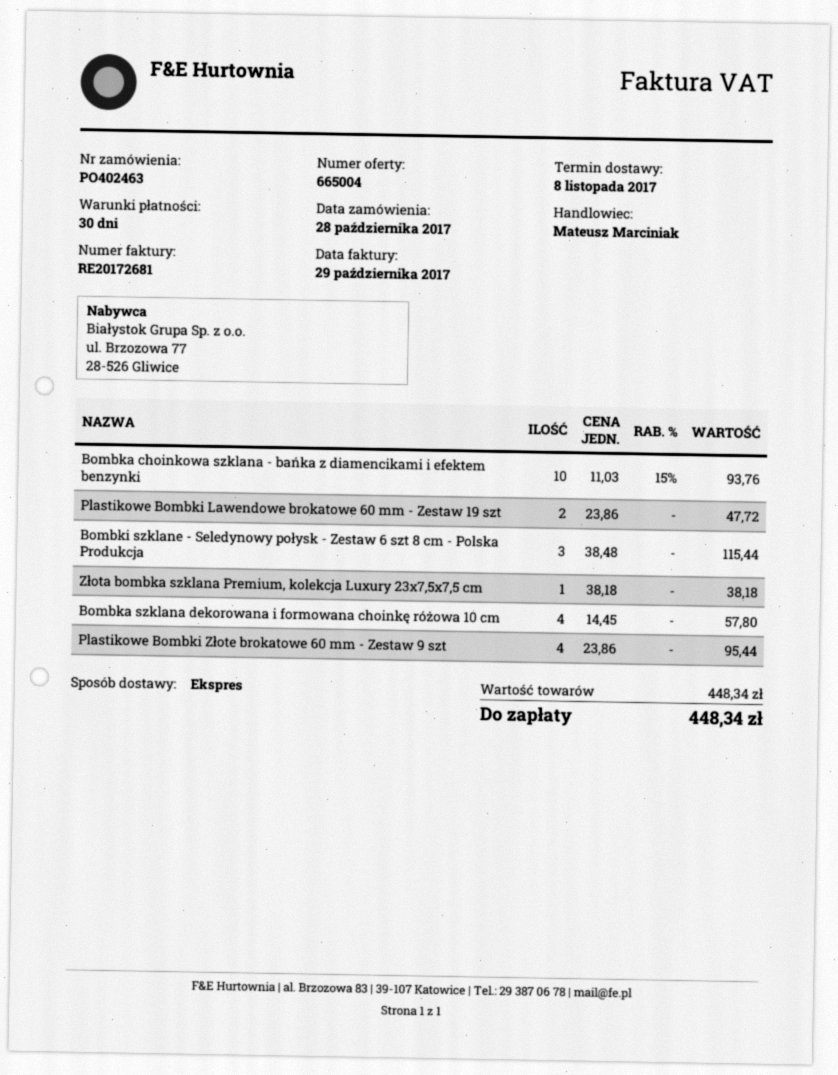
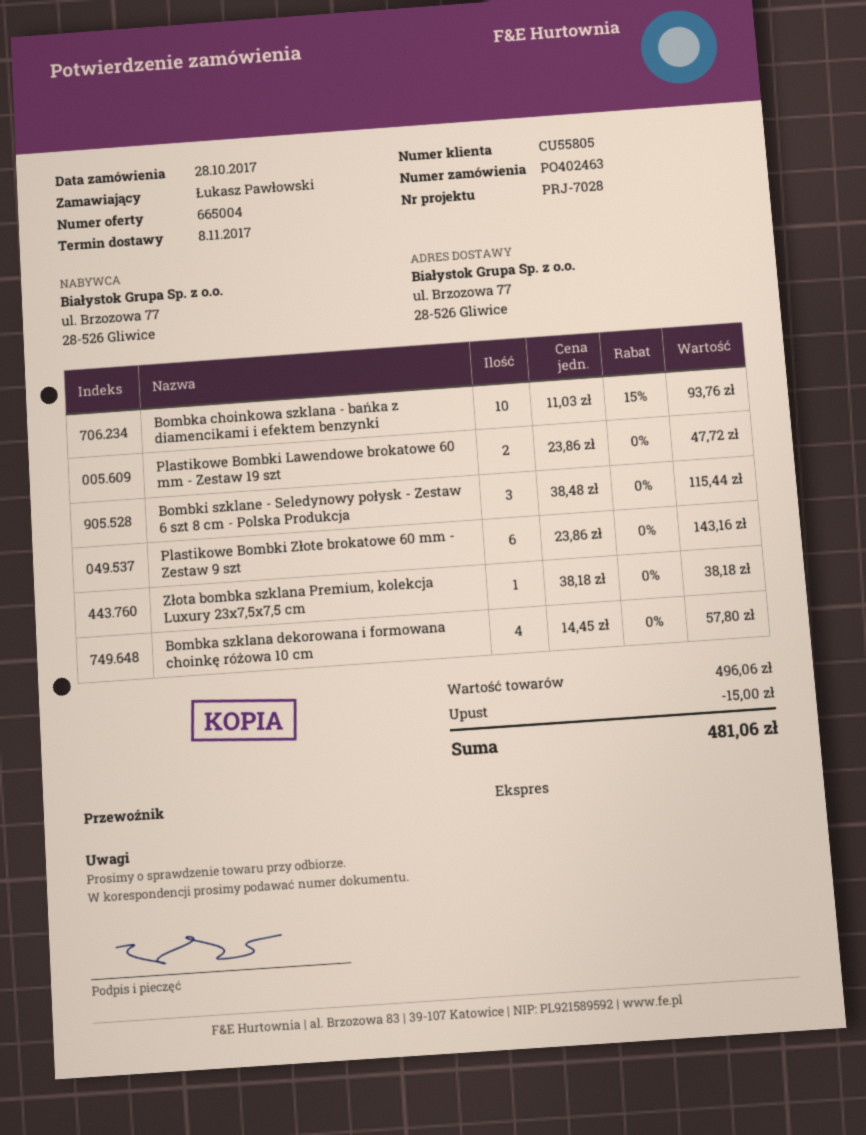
Plastikowe Bombki Złote brokatowe 60 mm - Zestaw 9 szt: 4 x 23.86 = 95.44 -> 6 x 23.86 = 143.16
subtotal: 448.34 -> 496.06
discount: none -> 15.00
total: 448.34 -> 481.06

